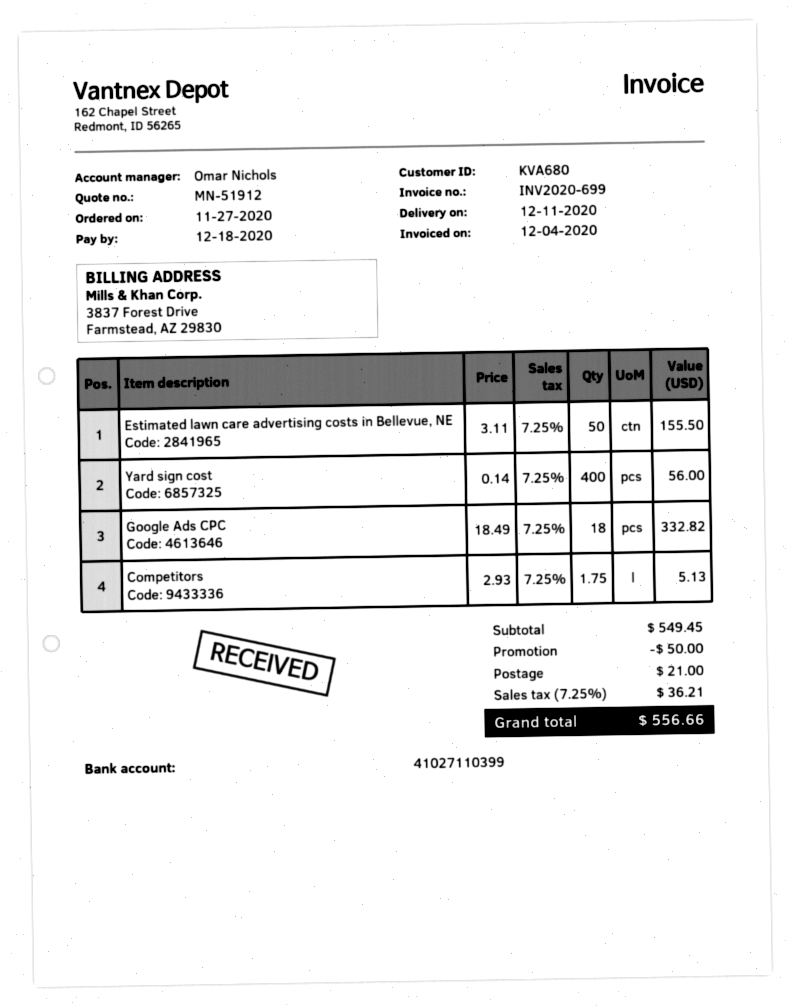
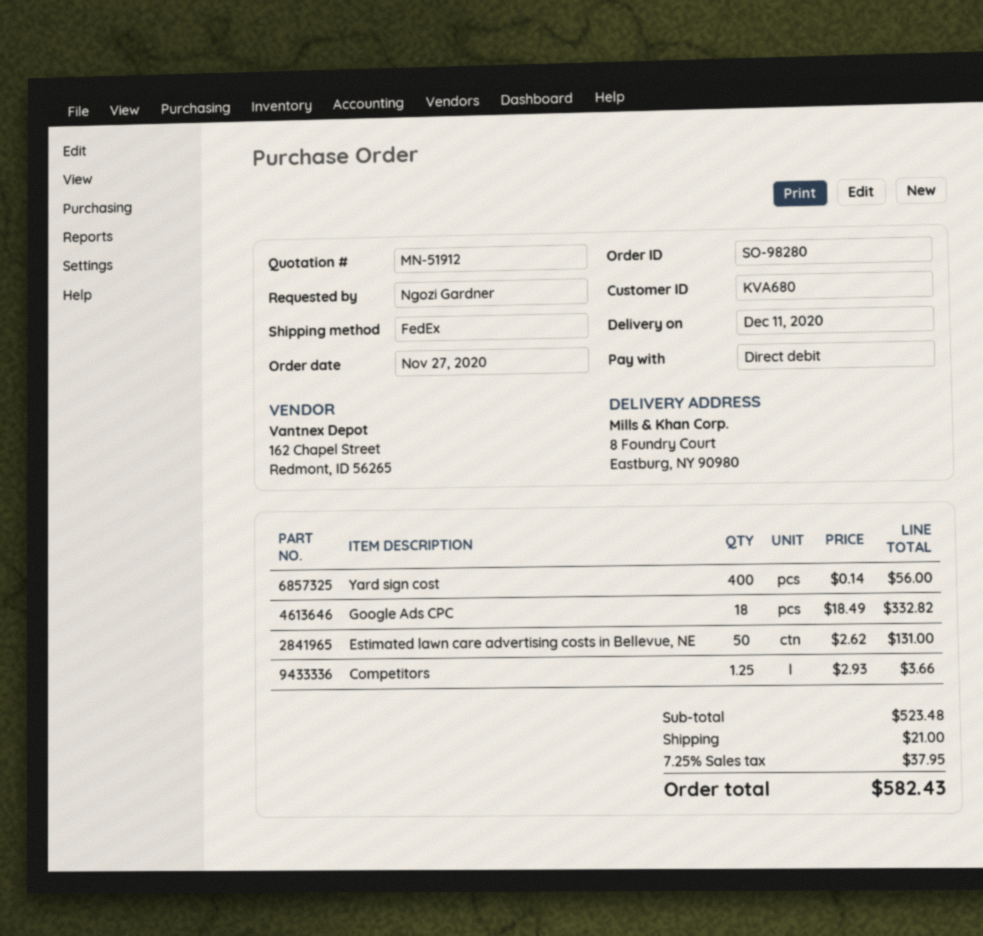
Estimated lawn care advertising costs in Bellevue, NE: 50 x 3.11 = 155.50 -> 50 x 2.62 = 131.00
Competitors: 1.75 x 2.93 = 5.13 -> 1.25 x 2.93 = 3.66
subtotal: 549.45 -> 523.48
discount: 50.00 -> none
tax: 7.25% = 36.21 -> 7.25% = 37.95
total: 556.66 -> 582.43

